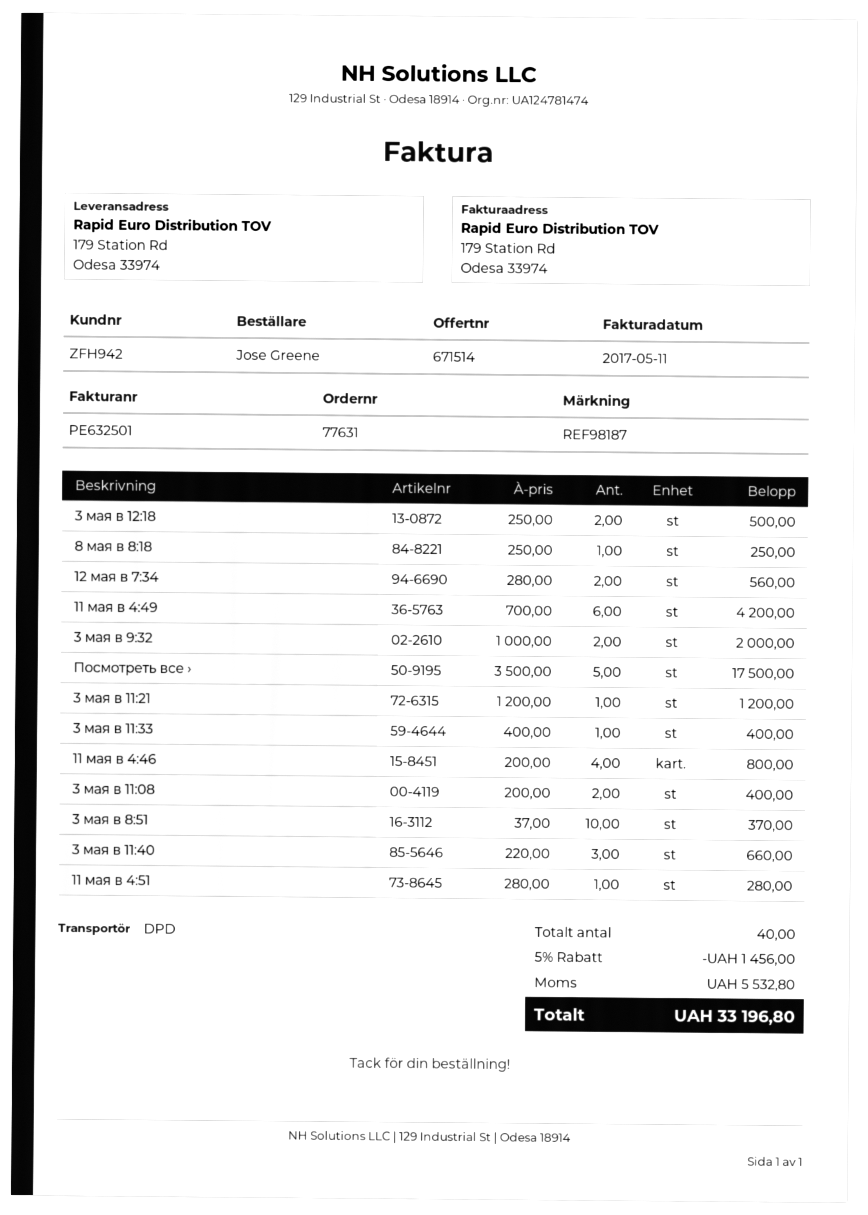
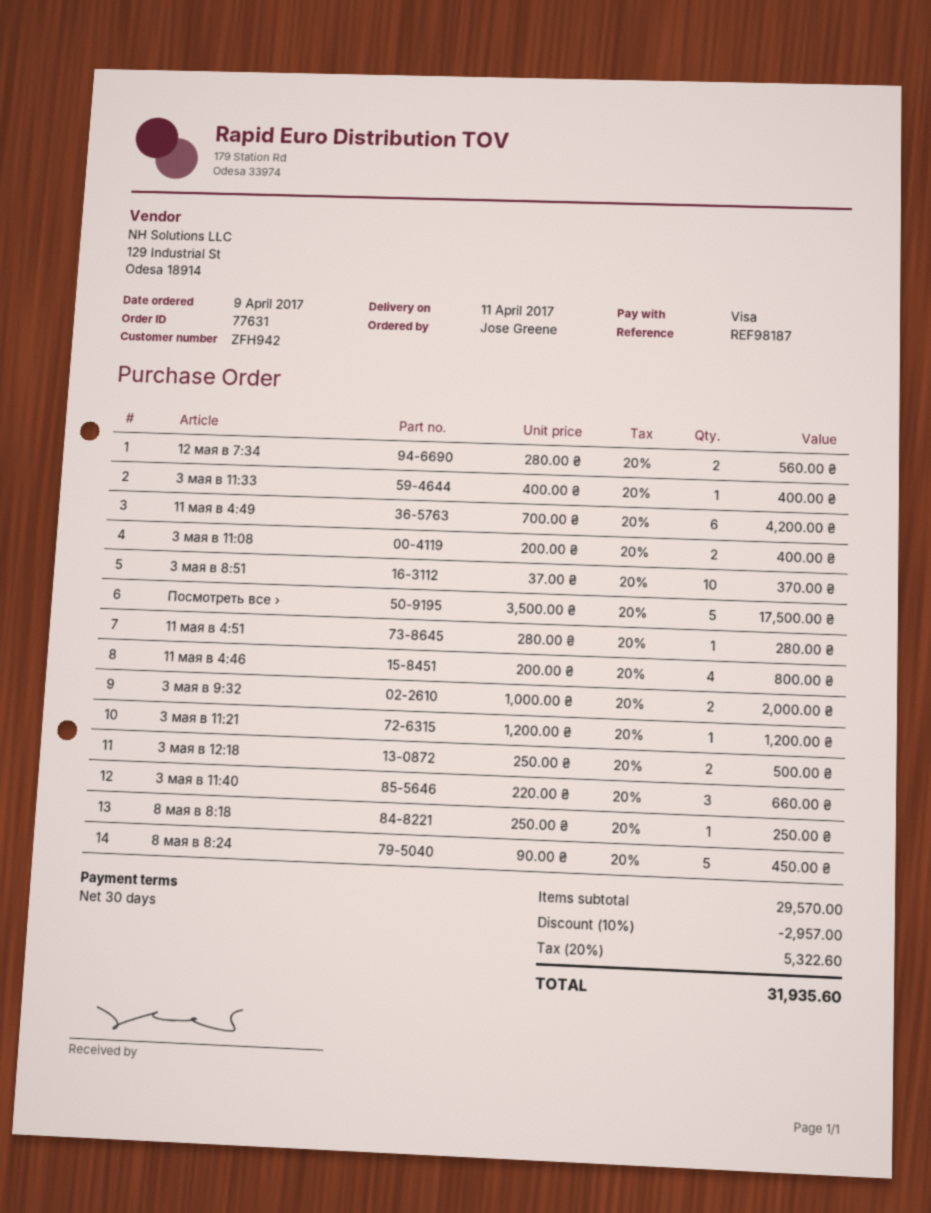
8 мая в 8:24: none -> 5 x 90.00 = 450.00
discount: 5% = 1456.00 -> 10% = 2957.00
tax: 5532.80 -> 5322.60
total: 33196.80 -> 31935.60

